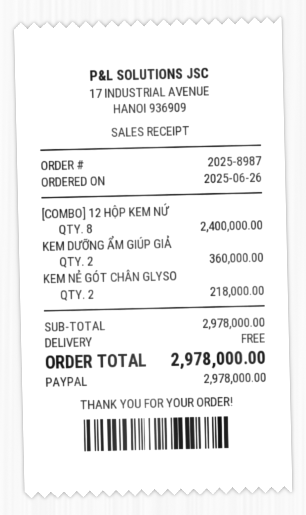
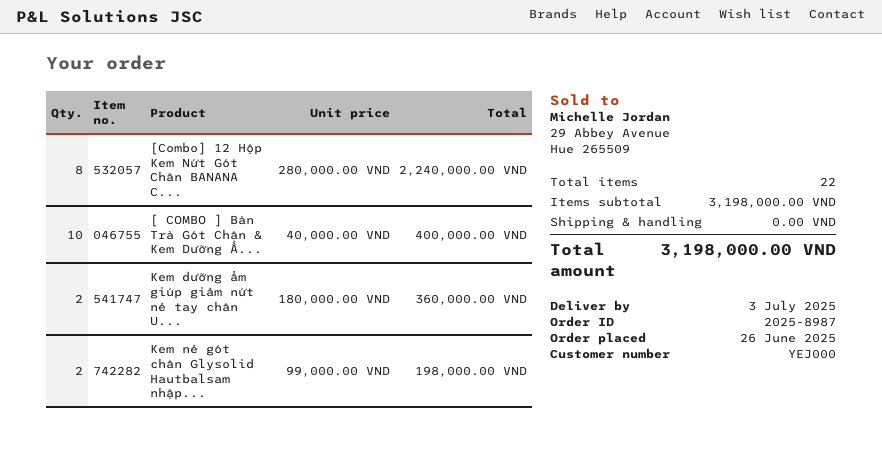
[COMBO] 12 HỘP KEM NỨ: 8 for 2400000.00 -> 8 for 2240000.00
KEM NẺ GÓT CHÂN GLYSO: 2 for 218000.00 -> 2 for 198000.00
[ COMBO ] Bàn Trà Gót Chân & Kem Dưỡng Ẩ...: none -> 10 for 400000.00
subtotal: 2978000.00 -> 3198000.00
total: 2978000.00 -> 3198000.00

